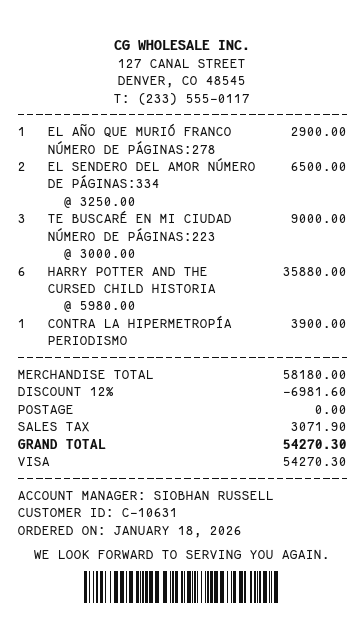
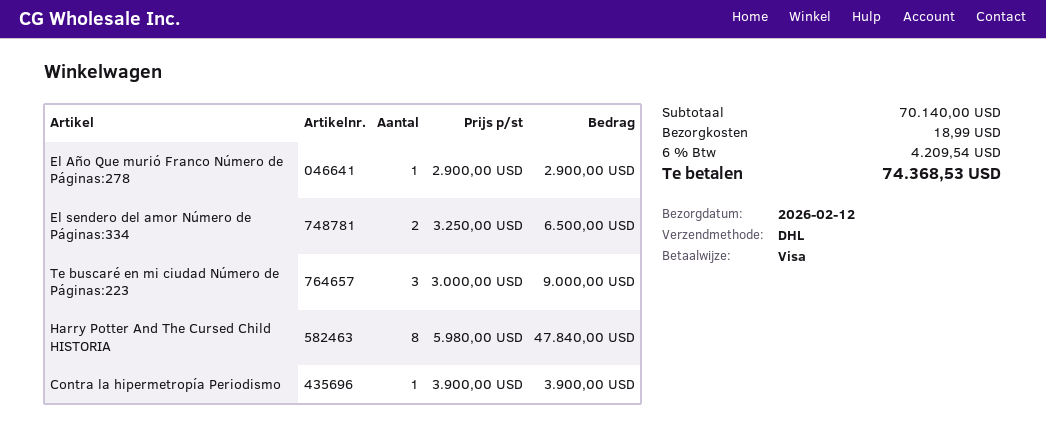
HARRY POTTER AND THE CURSED CHILD HISTORIA: 6 x 5980.00 = 35880.00 -> 8 x 5980.00 = 47840.00
subtotal: 58180.00 -> 70140.00
discount: 12% = 6981.60 -> none
shipping: 0.00 -> 18.99
tax: 3071.90 -> 4209.54
total: 54270.30 -> 74368.53

